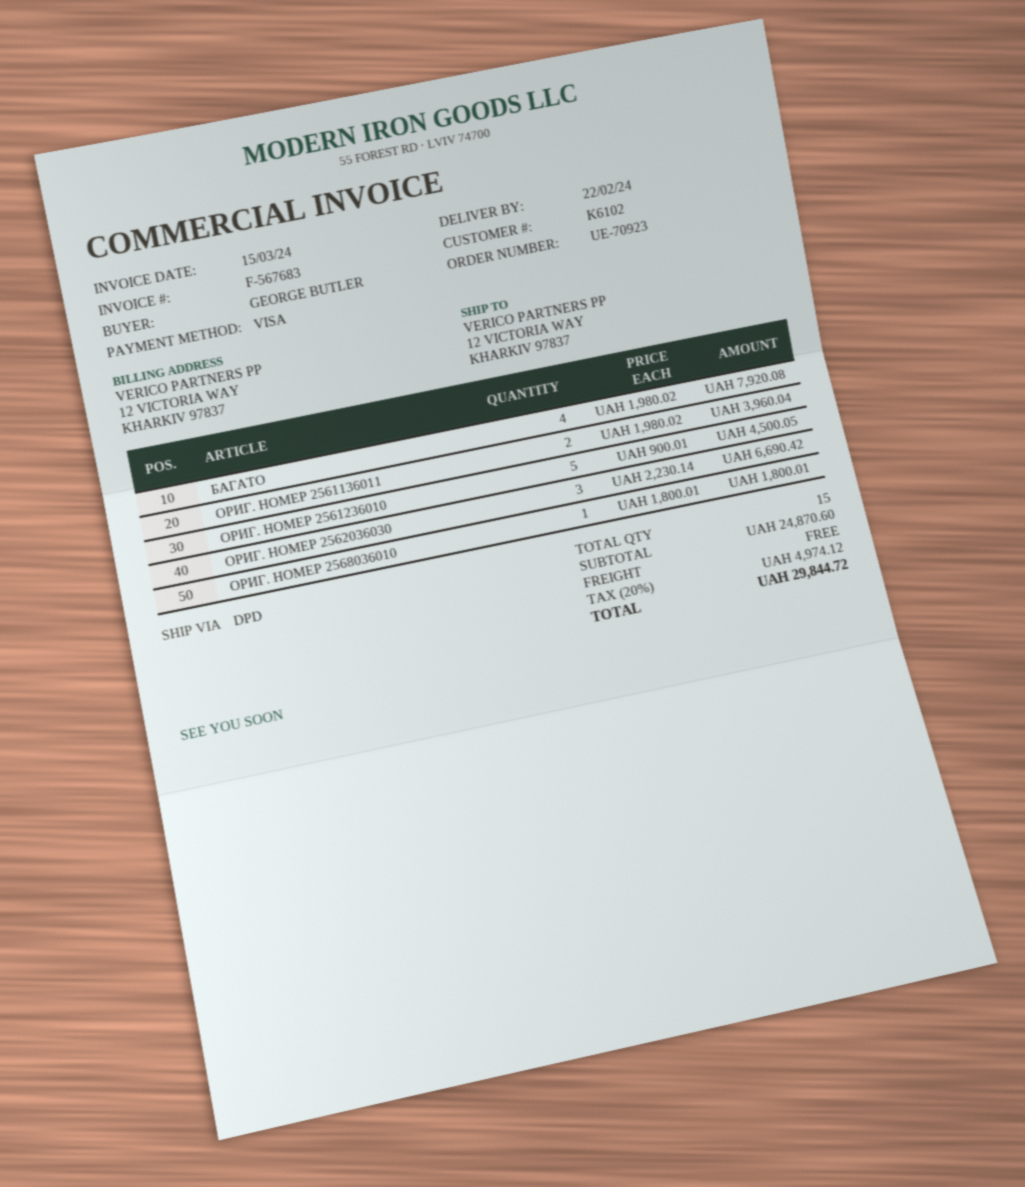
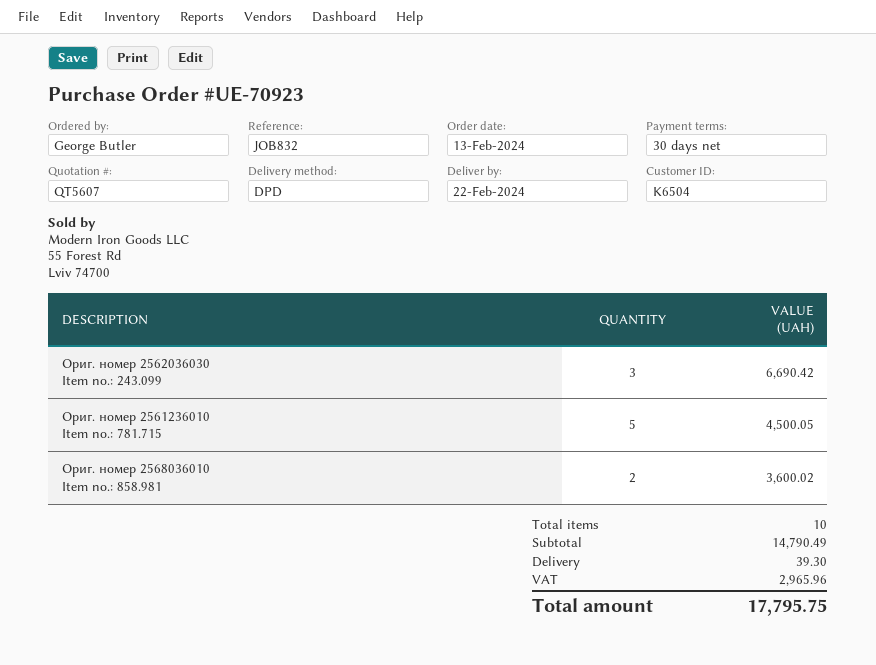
customer number: K6102 -> K6504
БАГАТО: 4 for 7920.08 -> none
ОРИГ. НОМЕР 2561136011: 2 for 3960.04 -> none
ОРИГ. НОМЕР 2568036010: 1 for 1800.01 -> 2 for 3600.02
total quantity: 15 -> 10
subtotal: 24870.60 -> 14790.49
shipping: 0.00 -> 39.30
tax: 4974.12 -> 2965.96
total: 29844.72 -> 17795.75

